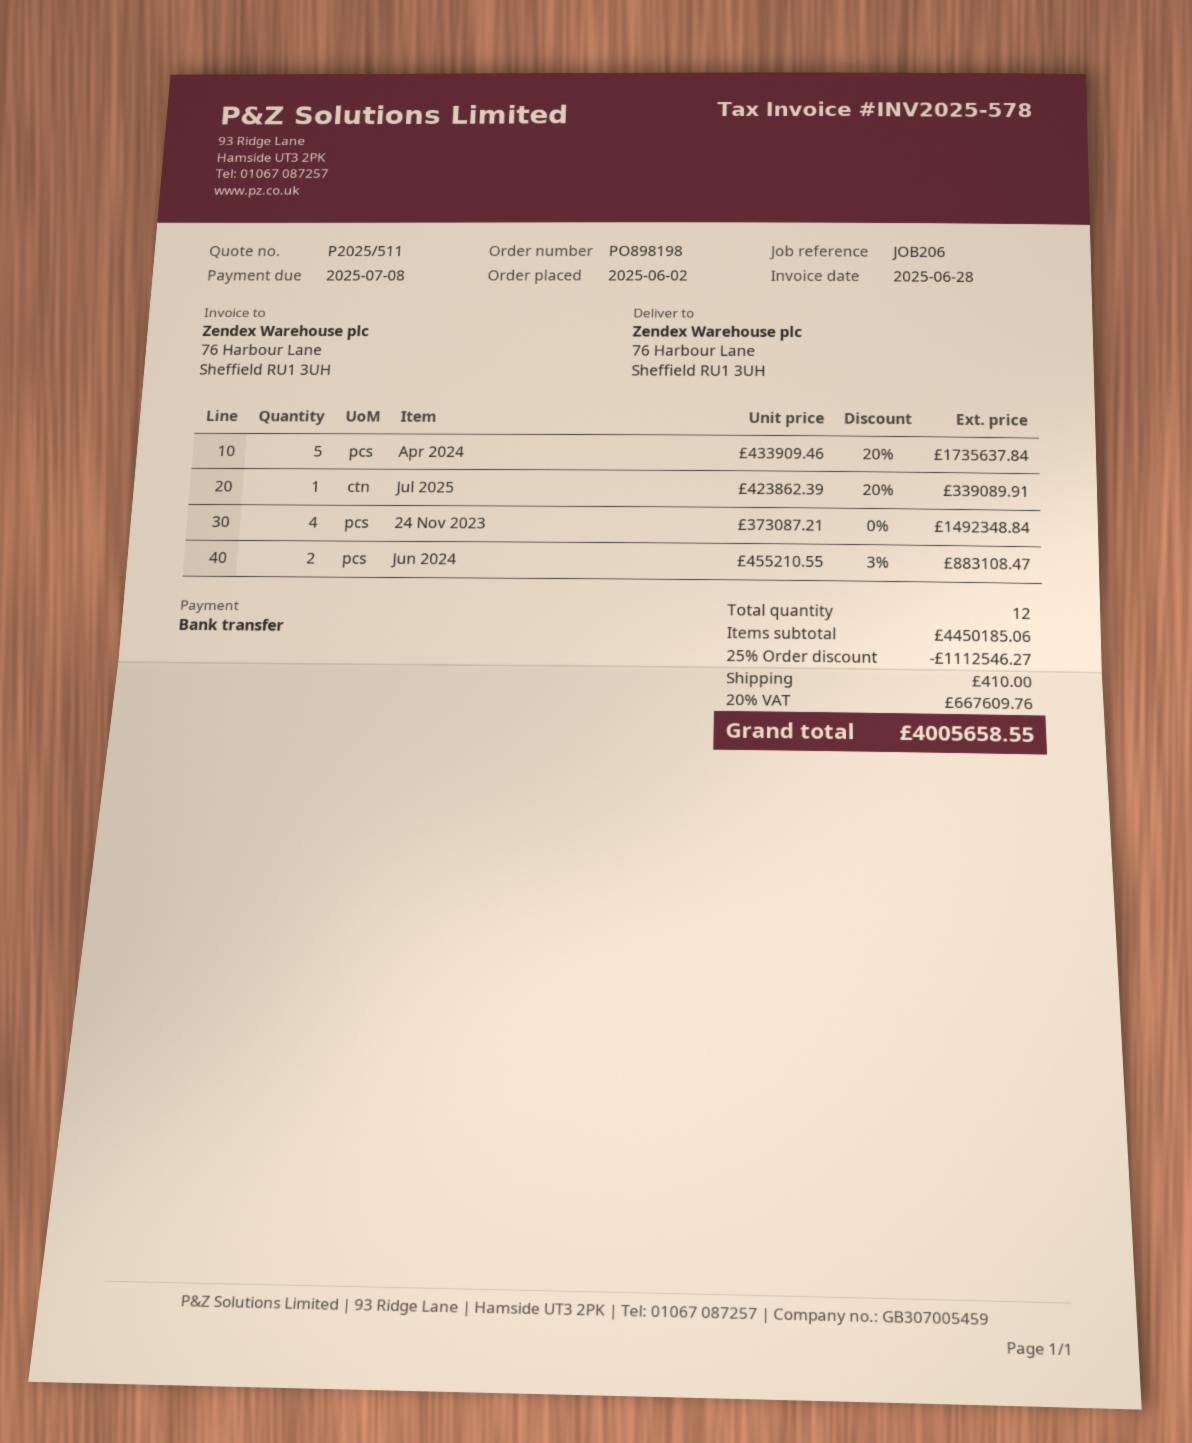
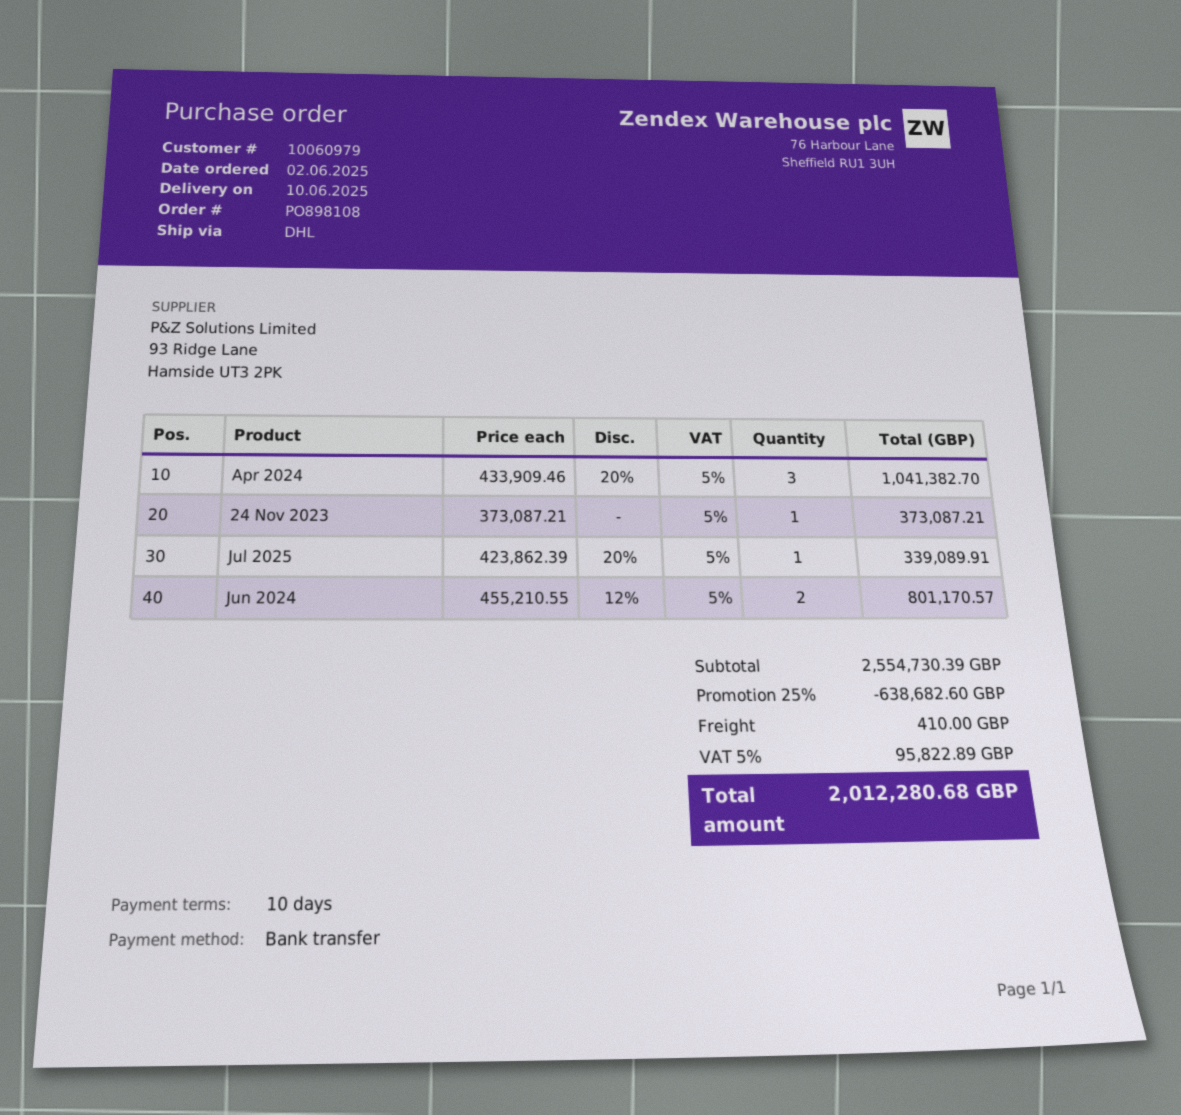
order number: PO898198 -> PO898108
Apr 2024: 5 x 433909.46 - 20% = 1735637.84 -> 3 x 433909.46 - 20% = 1041382.70
24 Nov 2023: 4 x 373087.21 = 1492348.84 -> 1 x 373087.21 = 373087.21
Jun 2024: 2 x 455210.55 - 3% = 883108.47 -> 2 x 455210.55 - 12% = 801170.57
subtotal: 4450185.06 -> 2554730.39
discount: 25% = 1112546.27 -> 25% = 638682.60
tax: 20% = 667609.76 -> 5% = 95822.89
total: 4005658.55 -> 2012280.68

